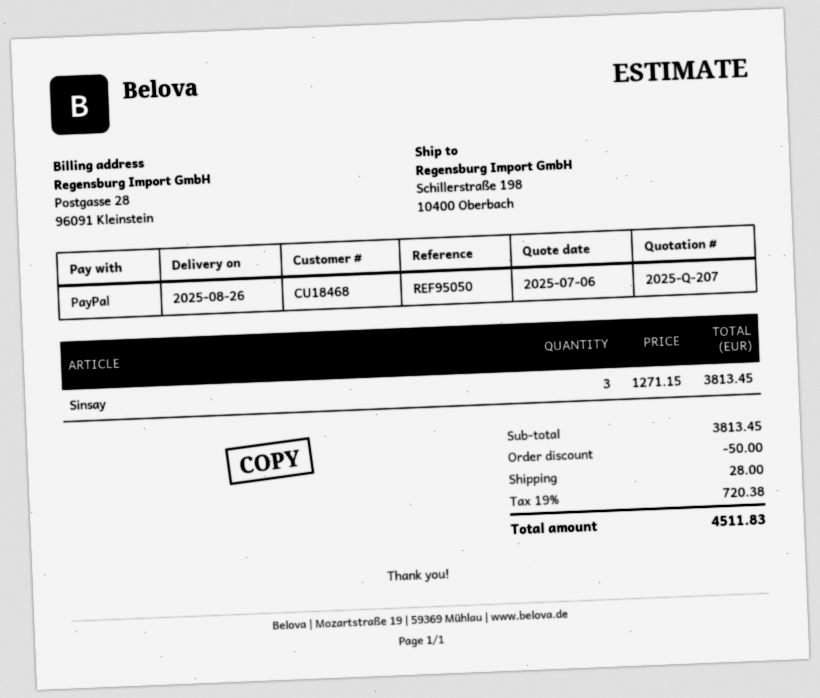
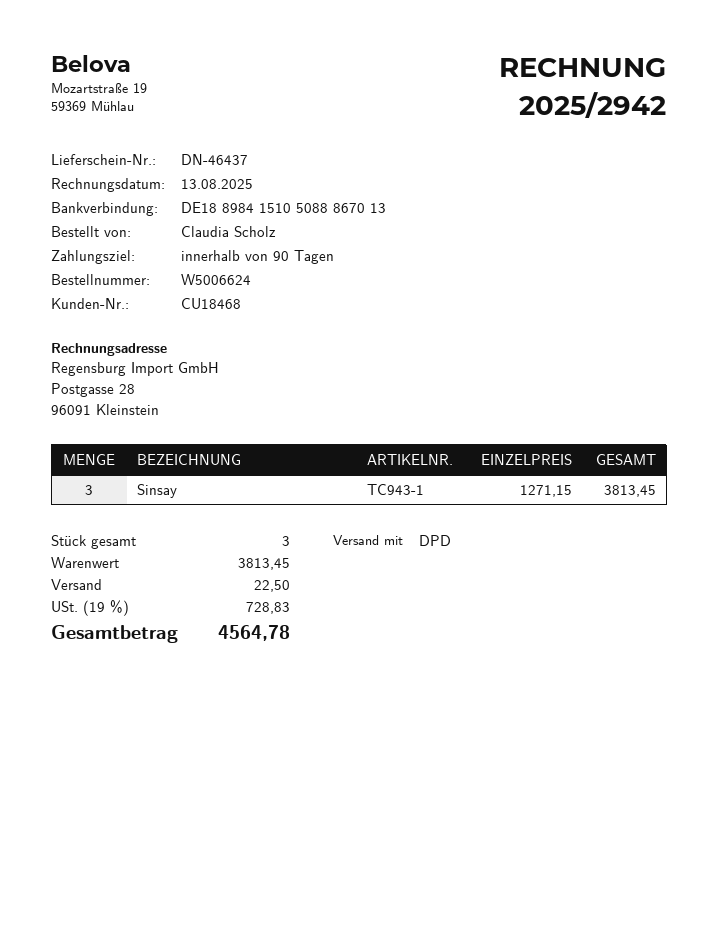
discount: 50.00 -> none
shipping: 28.00 -> 22.50
tax: 19% = 720.38 -> 19% = 728.83
total: 4511.83 -> 4564.78

